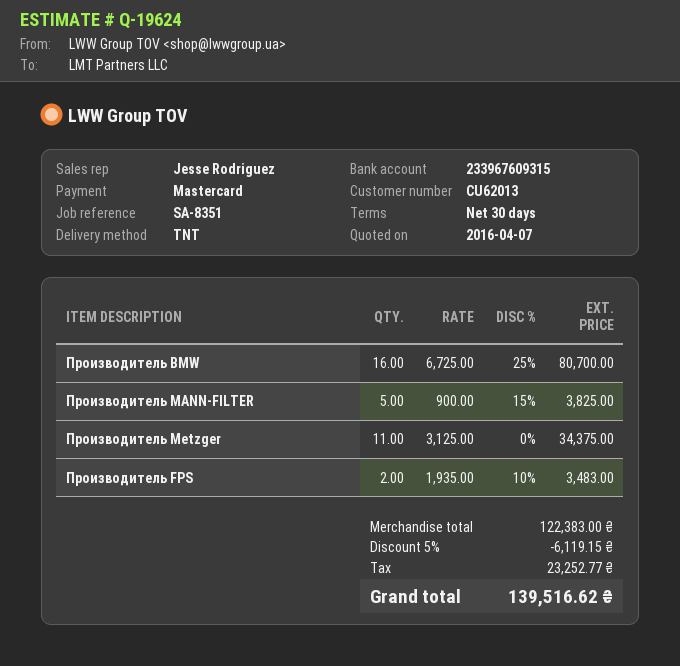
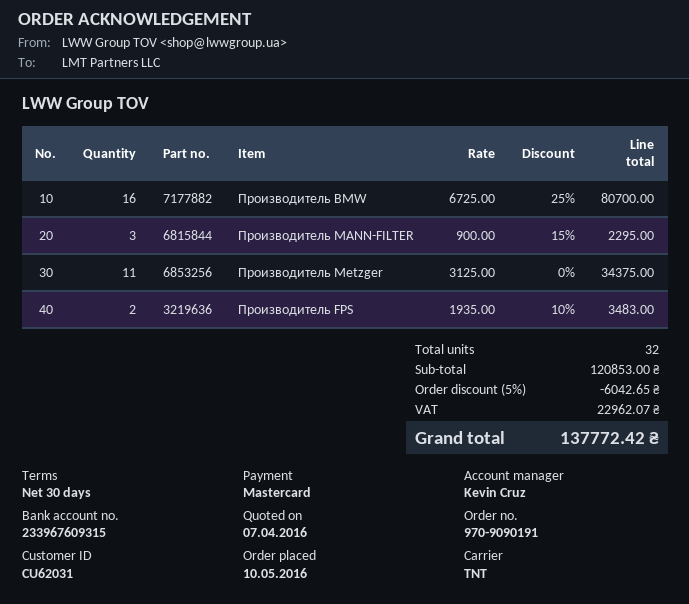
customer number: CU62013 -> CU62031
sales rep: Jesse Rodriguez -> Kevin Cruz
Производитель MANN-FILTER: 5 x 900.00 - 15% = 3825.00 -> 3 x 900.00 - 15% = 2295.00
subtotal: 122383.00 -> 120853.00
discount: 5% = 6119.15 -> 5% = 6042.65
tax: 23252.77 -> 22962.07
total: 139516.62 -> 137772.42

